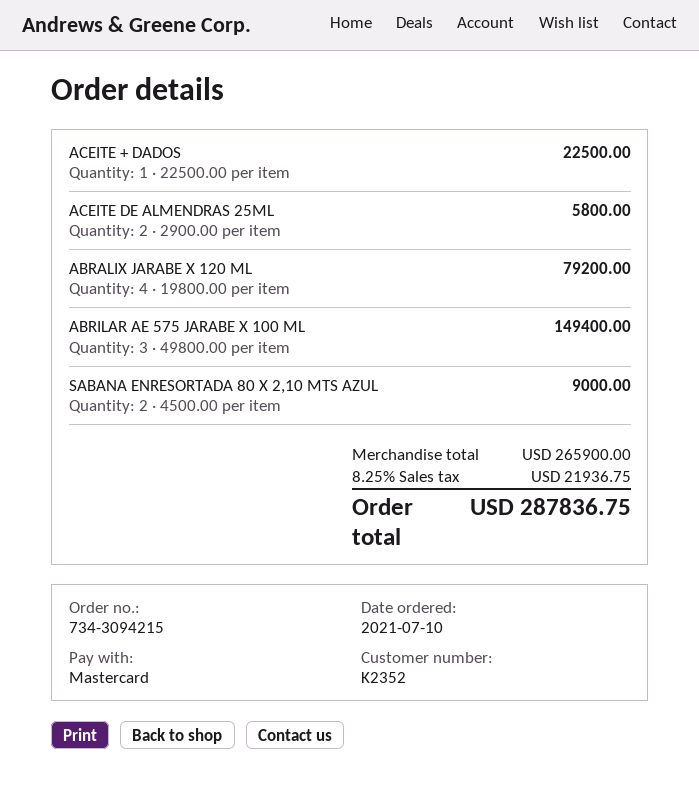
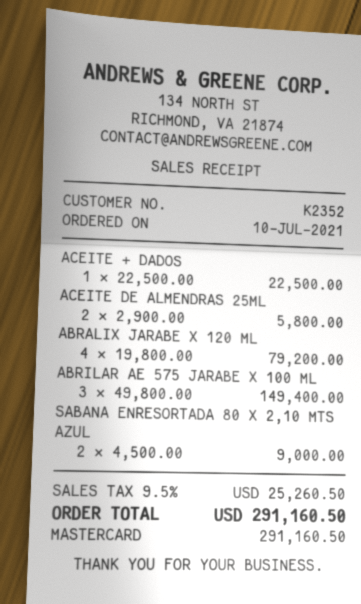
tax: 8.25% = 21936.75 -> 9.5% = 25260.50
total: 287836.75 -> 291160.50

